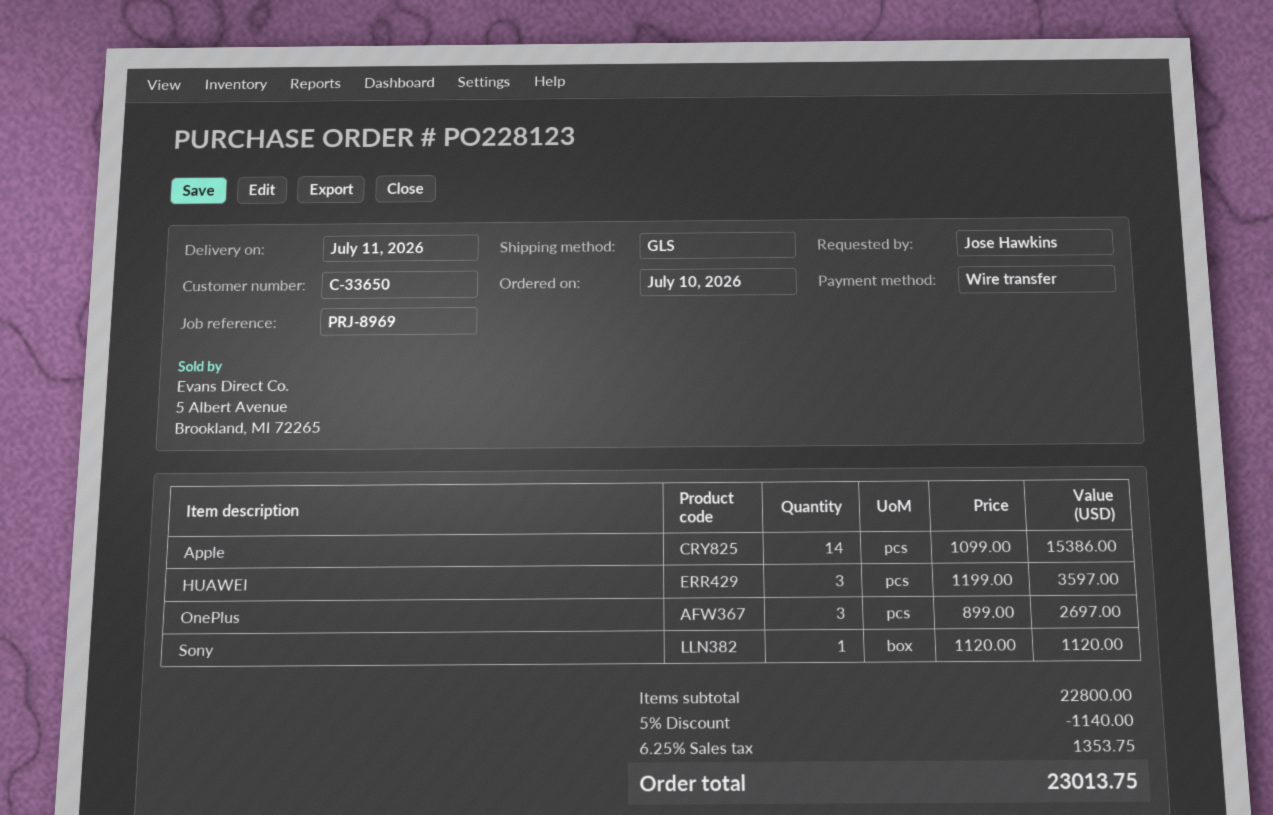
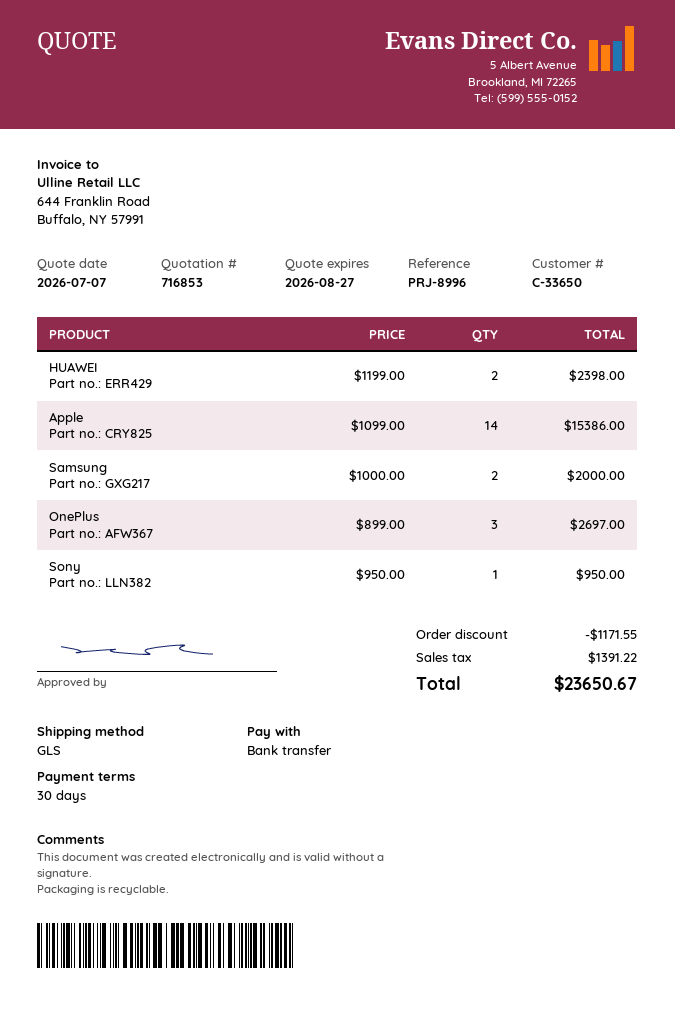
reference: PRJ-8969 -> PRJ-8996
HUAWEI: 3 x 1199.00 = 3597.00 -> 2 x 1199.00 = 2398.00
Sony: 1 x 1120.00 = 1120.00 -> 1 x 950.00 = 950.00
Samsung: none -> 2 x 1000.00 = 2000.00
discount: 1140.00 -> 1171.55
tax: 1353.75 -> 1391.22
total: 23013.75 -> 23650.67

